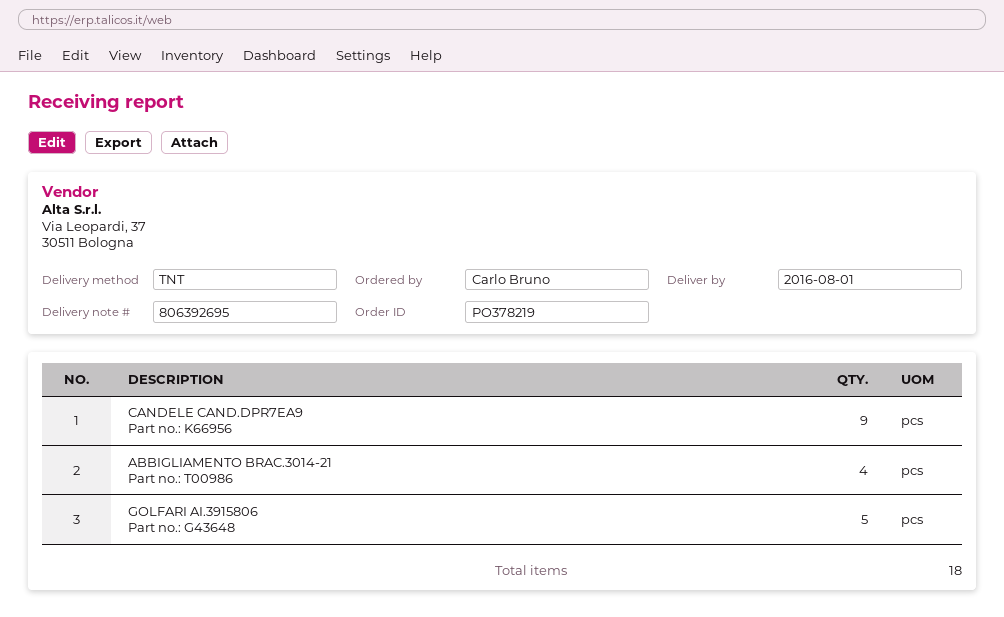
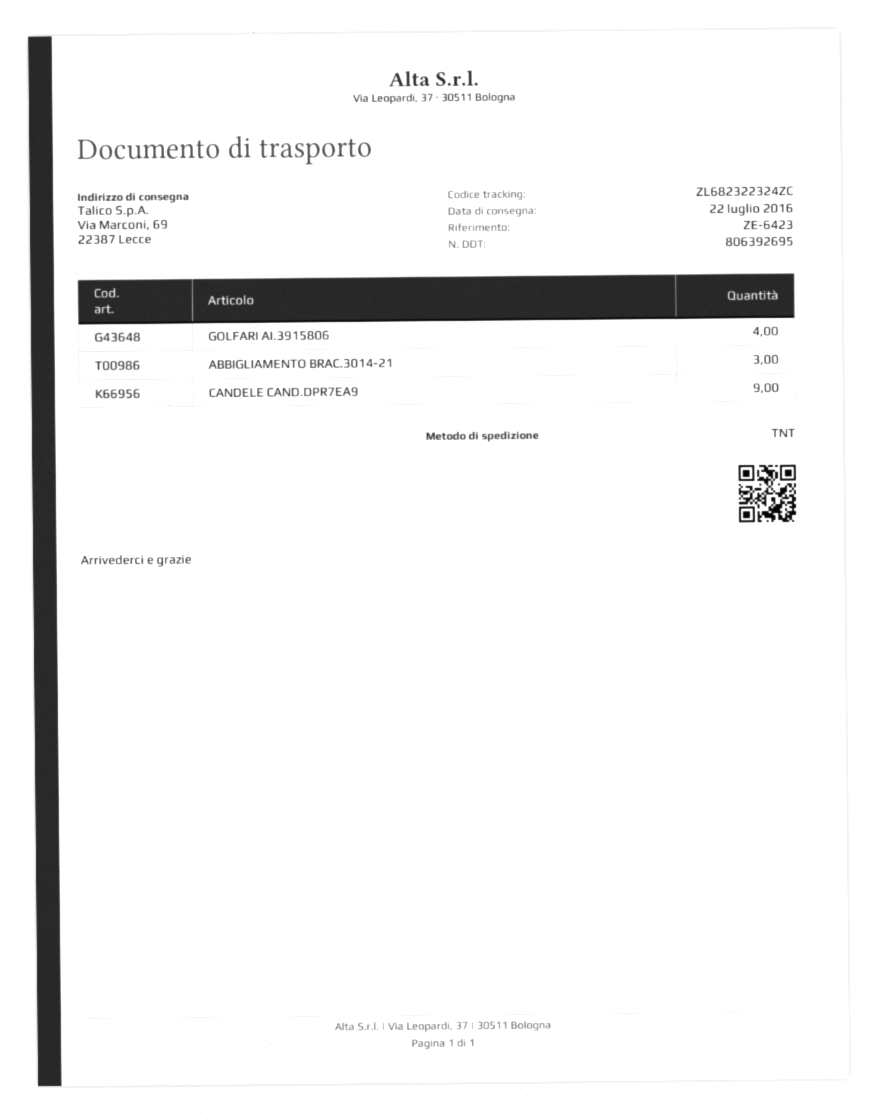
delivery date: 2016-08-01 -> 2016-07-22
ABBIGLIAMENTO BRAC.3014-21: 4 -> 3
GOLFARI AI.3915806: 5 -> 4

